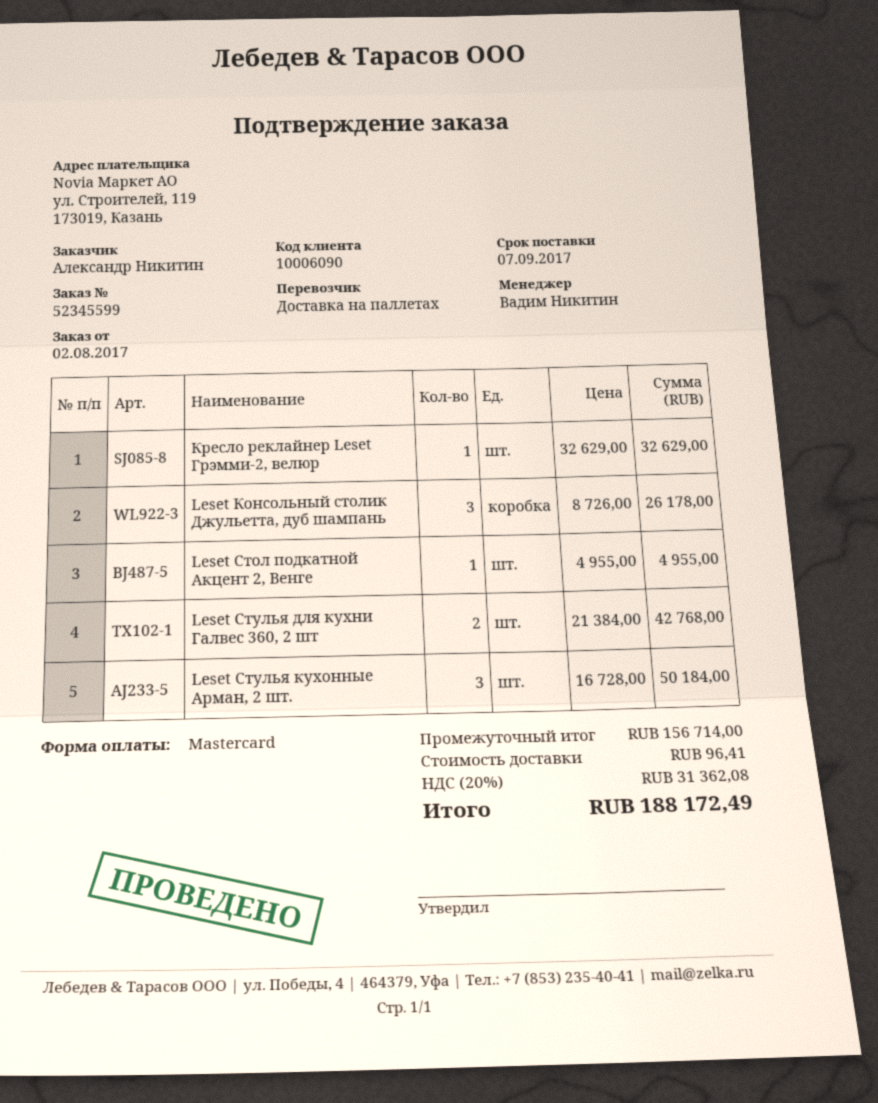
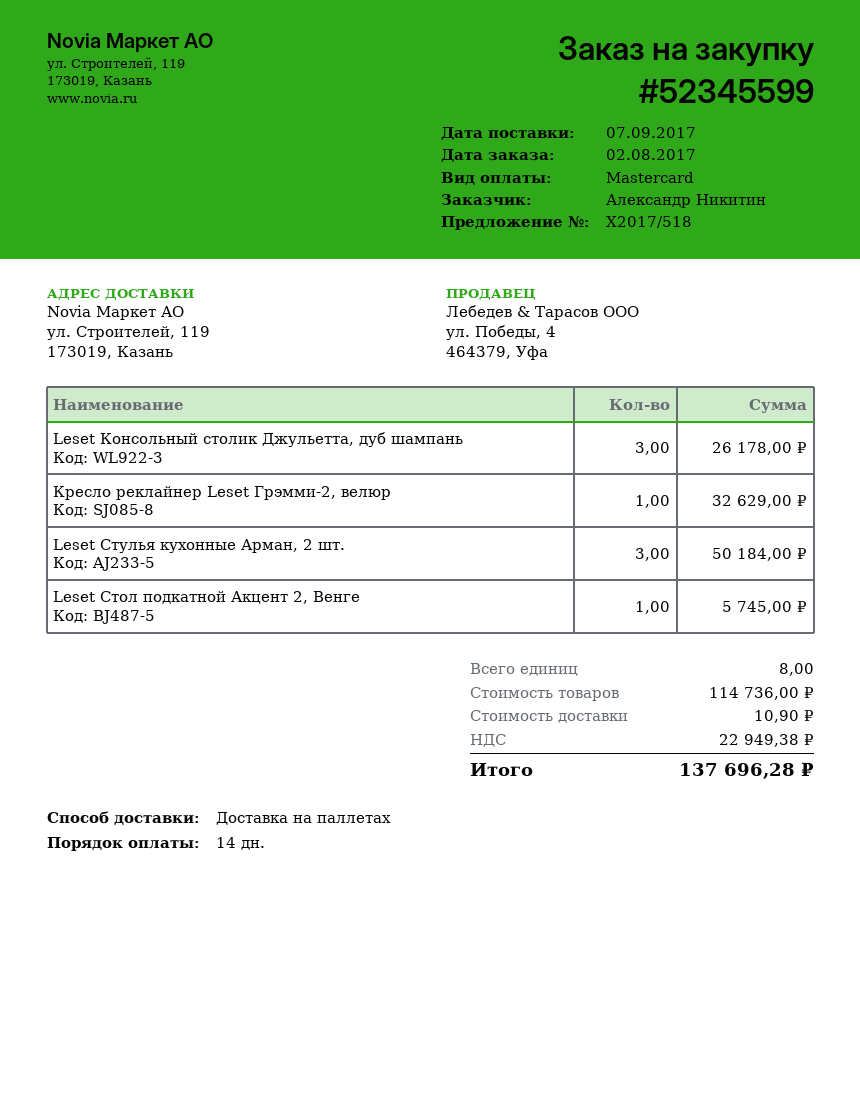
Leset Стол подкатной Акцент 2, Венге: 1 for 4955.00 -> 1 for 5745.00
Leset Стулья для кухни Галвес 360, 2 шт: 2 for 42768.00 -> none
subtotal: 156714.00 -> 114736.00
shipping: 96.41 -> 10.90
tax: 31362.08 -> 22949.38
total: 188172.49 -> 137696.28

